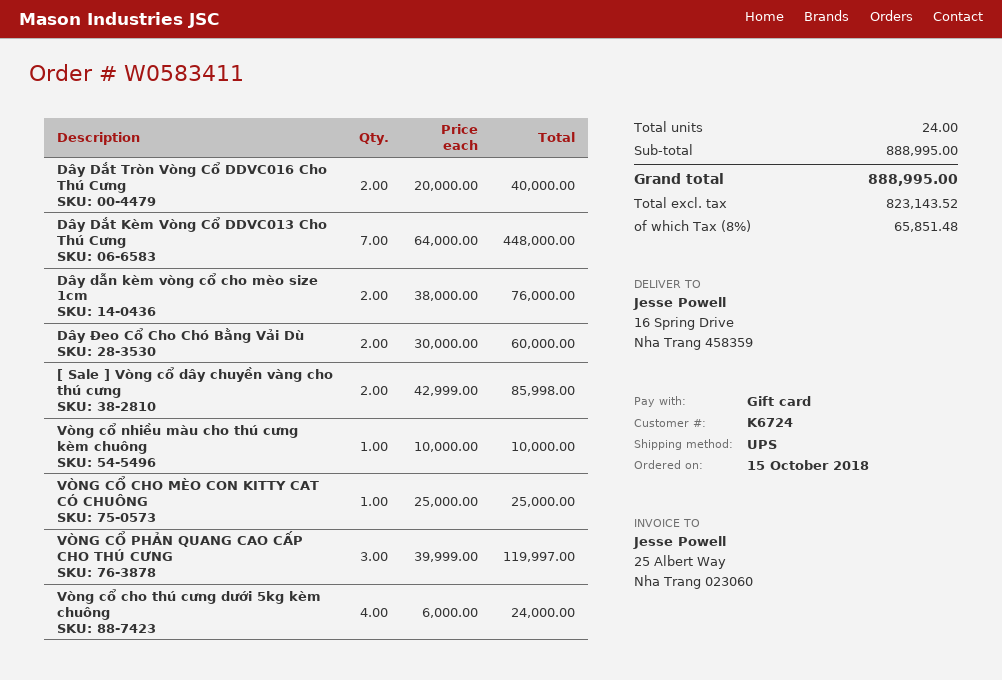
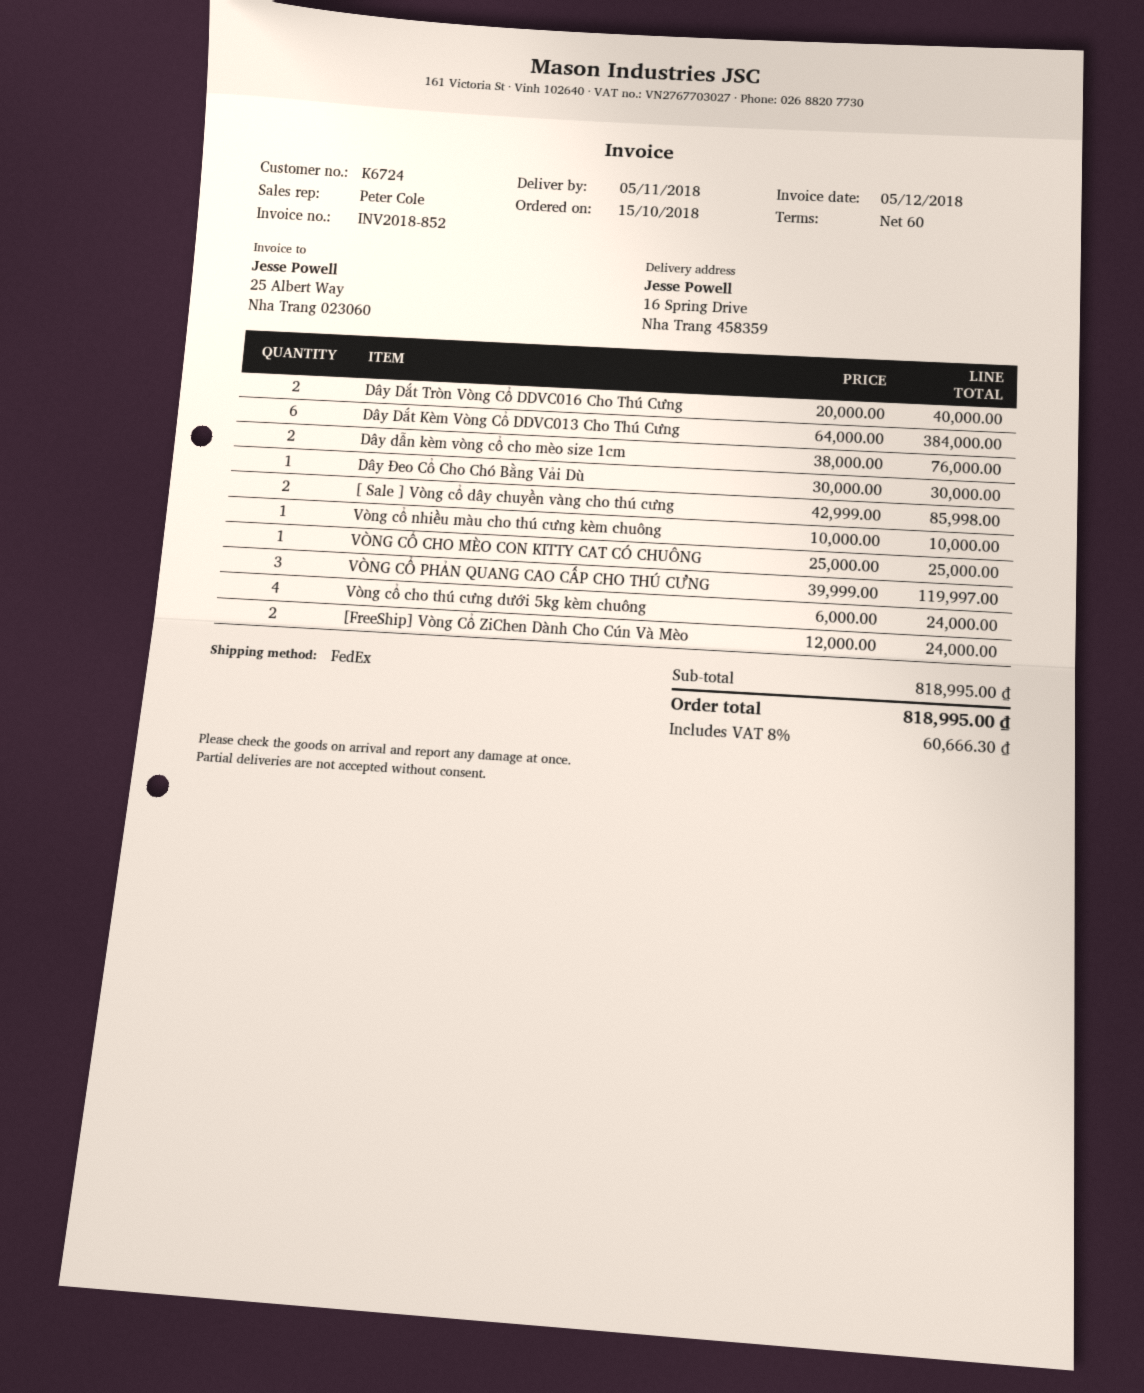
shipping method: UPS -> FedEx
Dây Dắt Kèm Vòng Cổ DDVC013 Cho Thú Cưng: 7 x 64000.00 = 448000.00 -> 6 x 64000.00 = 384000.00
Dây Đeo Cổ Cho Chó Bằng Vải Dù: 2 x 30000.00 = 60000.00 -> 1 x 30000.00 = 30000.00
[FreeShip] Vòng Cổ ZiChen Dành Cho Cún Và Mèo: none -> 2 x 12000.00 = 24000.00
subtotal: 888995.00 -> 818995.00
tax: 8% = 65851.48 -> 8% = 60666.30
total: 888995.00 -> 818995.00

